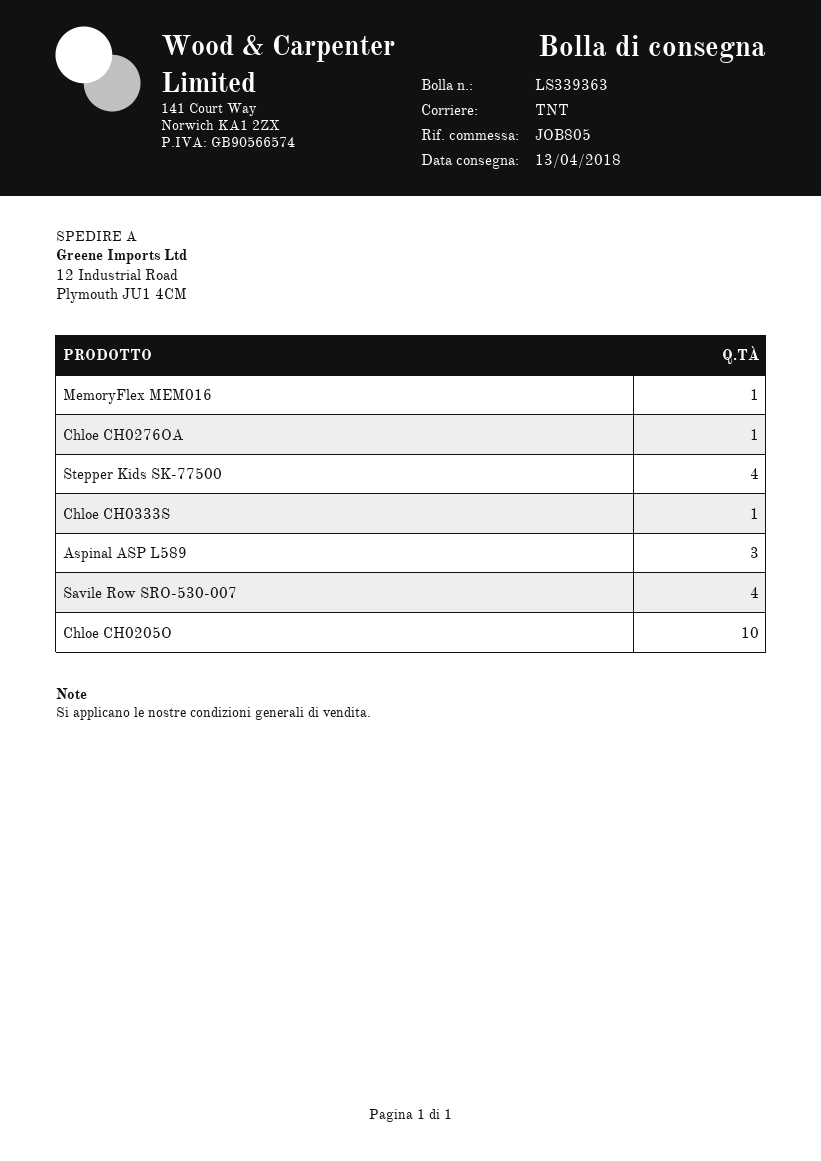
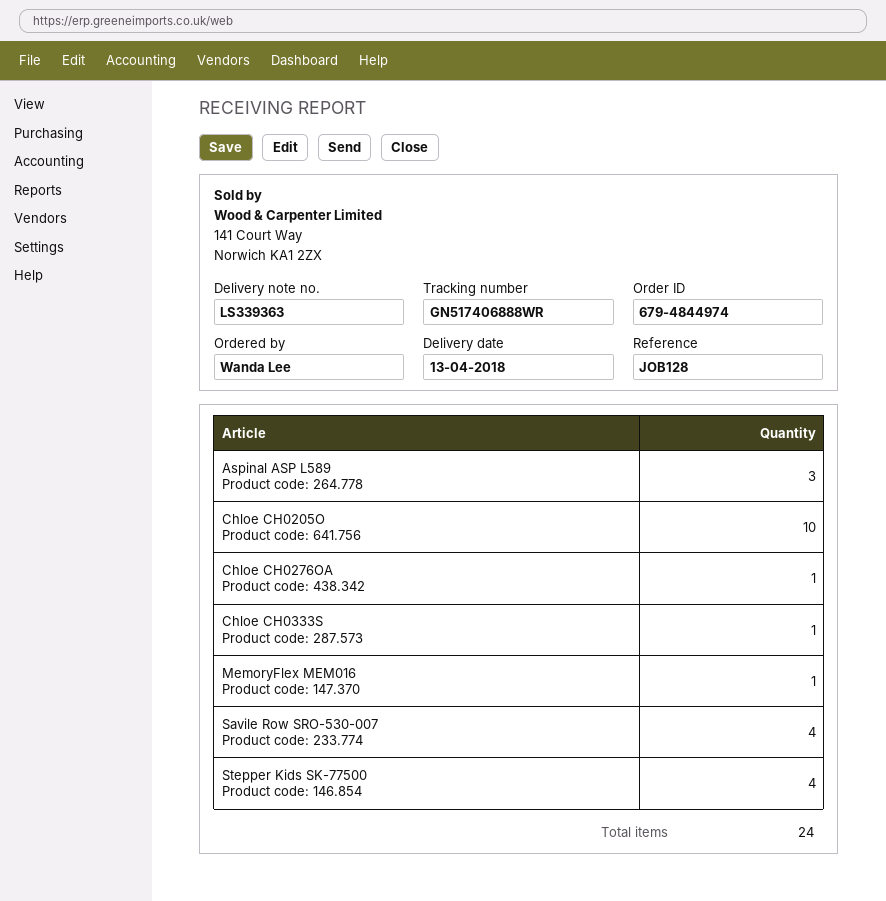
reference: JOB805 -> JOB128

